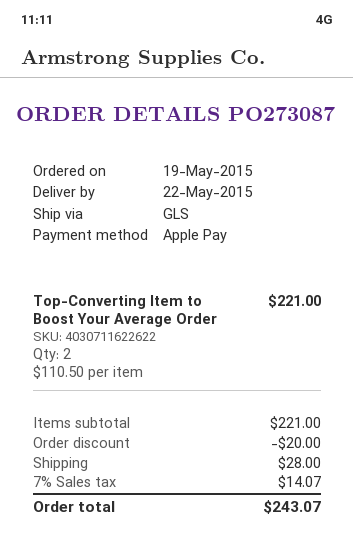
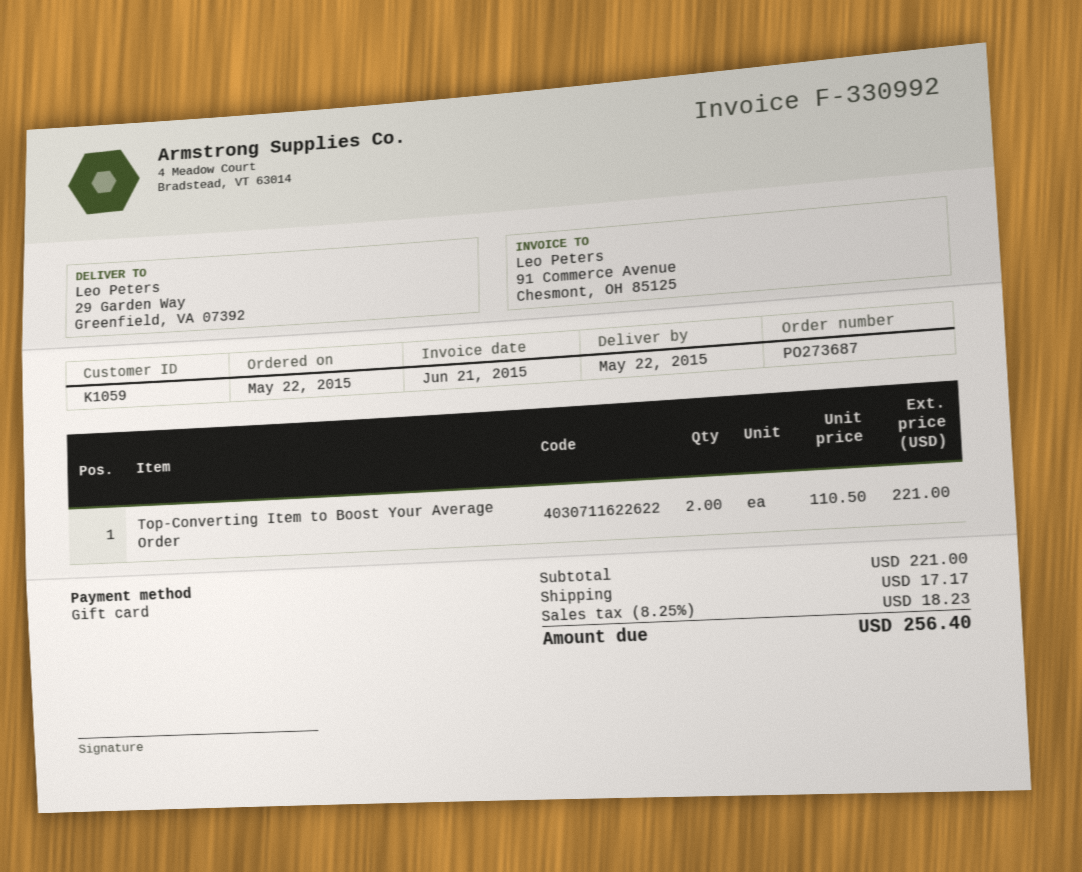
order number: PO273087 -> PO273687
order date: 2015-05-19 -> 2015-05-22
payment method: Apple Pay -> gift card
discount: 20.00 -> none
shipping: 28.00 -> 17.17
tax: 7% = 14.07 -> 8.25% = 18.23
total: 243.07 -> 256.40

